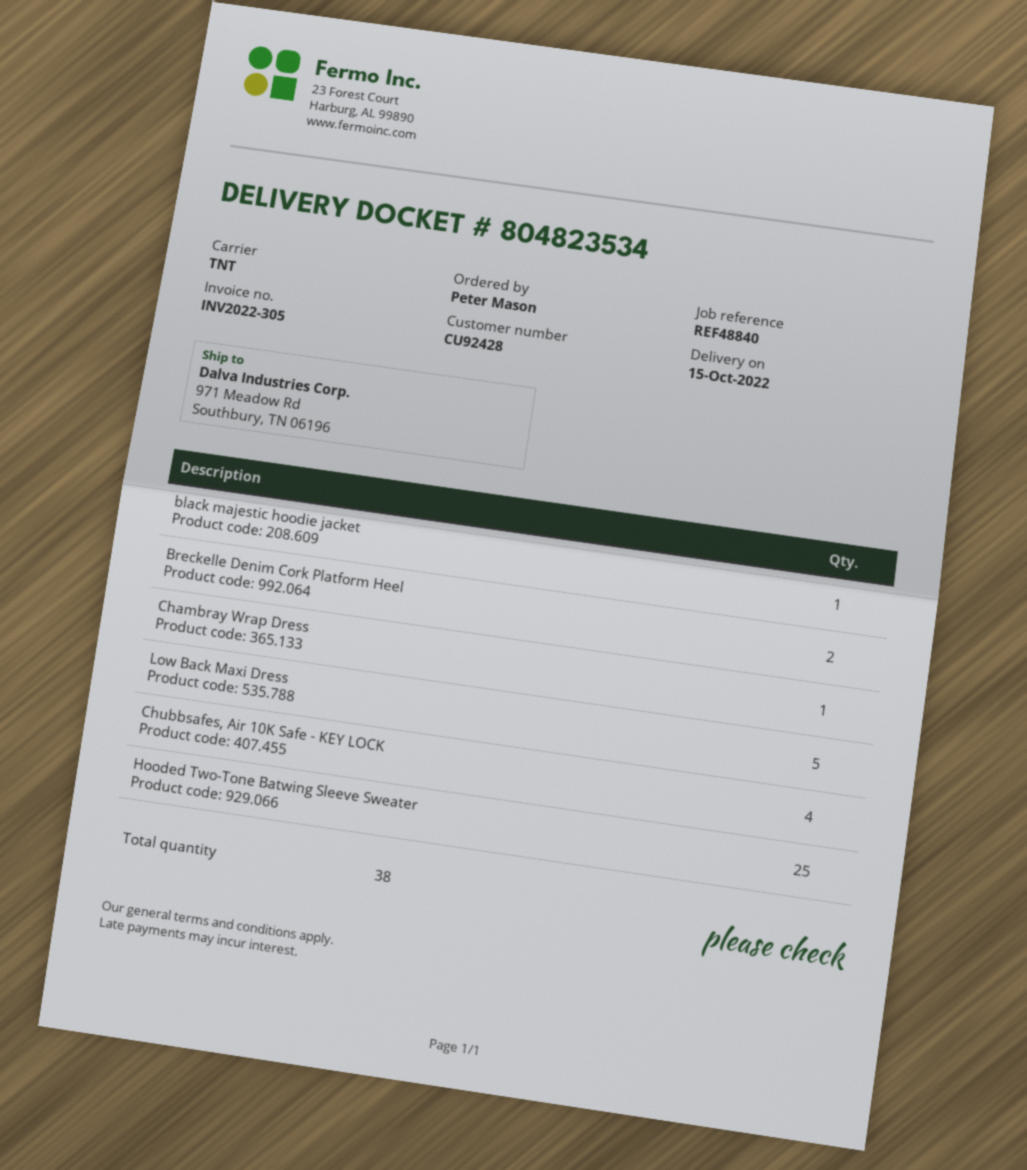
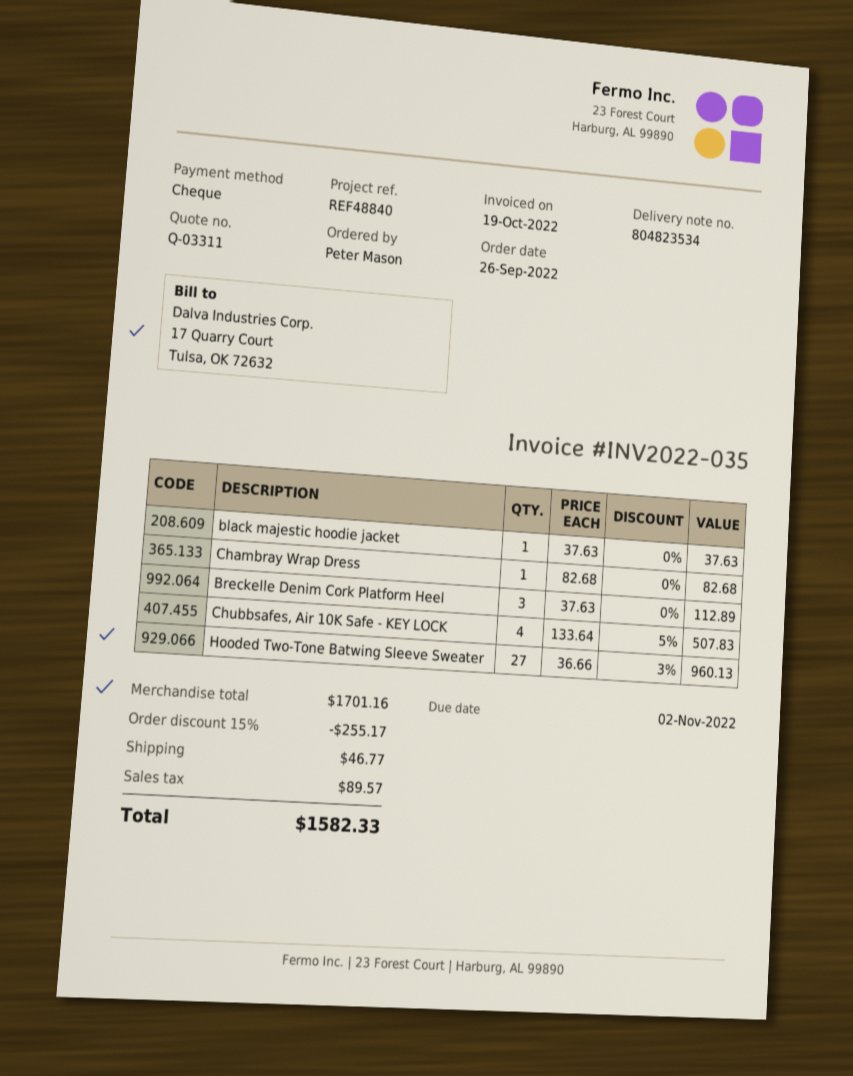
invoice number: INV2022-305 -> INV2022-035
Breckelle Denim Cork Platform Heel: 2 -> 3
Low Back Maxi Dress: 5 -> none
Hooded Two-Tone Batwing Sleeve Sweater: 25 -> 27

